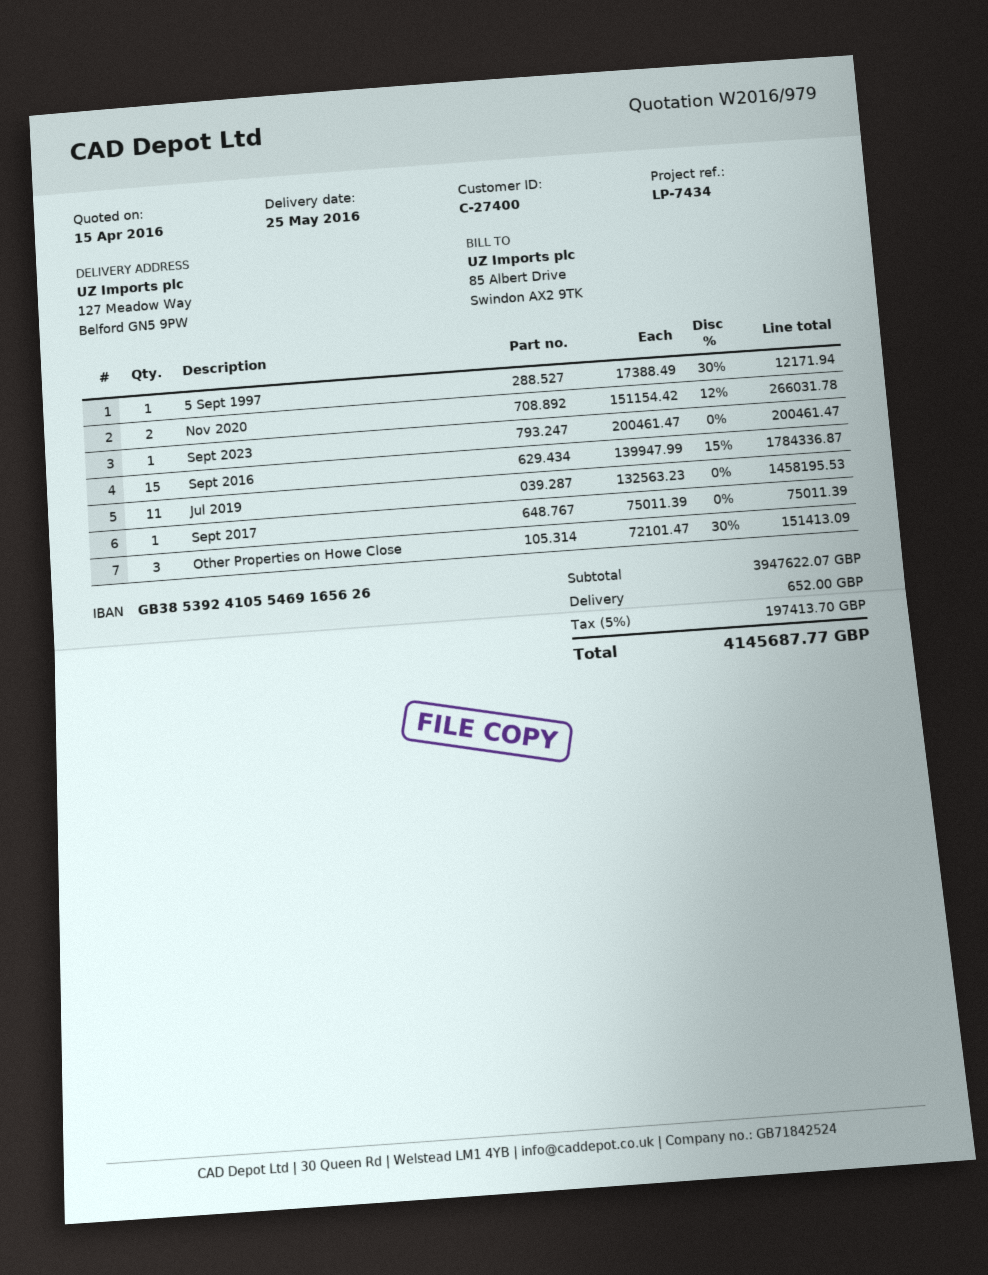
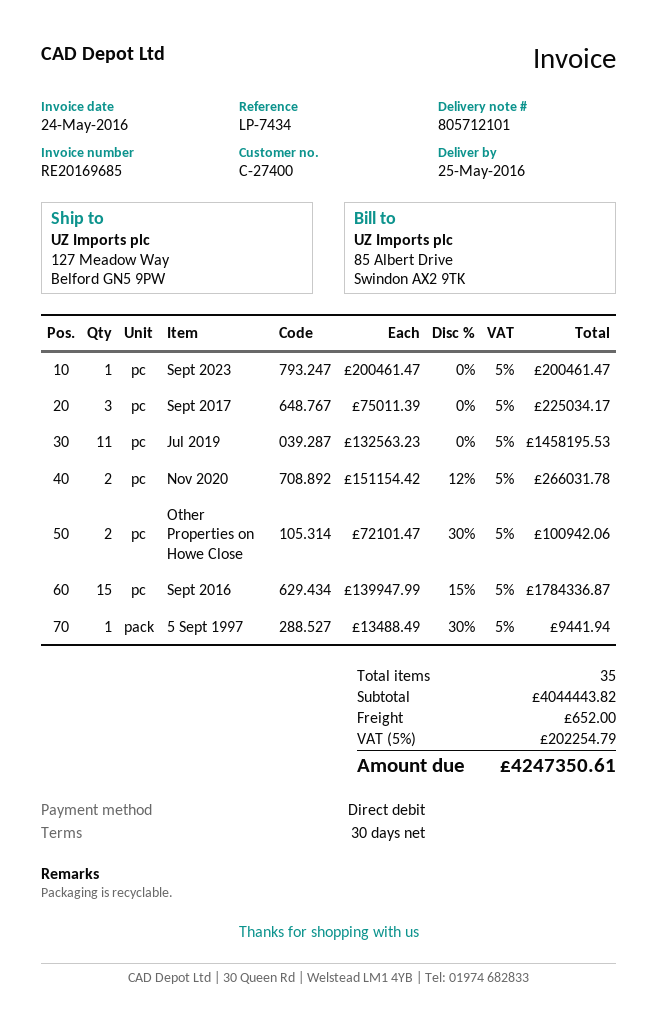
5 Sept 1997: 1 x 17388.49 - 30% = 12171.94 -> 1 x 13488.49 - 30% = 9441.94
Sept 2017: 1 x 75011.39 = 75011.39 -> 3 x 75011.39 = 225034.17
Other Properties on Howe Close: 3 x 72101.47 - 30% = 151413.09 -> 2 x 72101.47 - 30% = 100942.06
subtotal: 3947622.07 -> 4044443.82
tax: 5% = 197413.70 -> 5% = 202254.79
total: 4145687.77 -> 4247350.61

